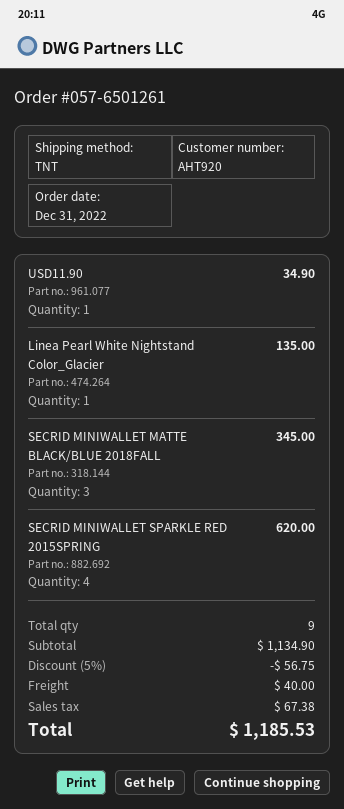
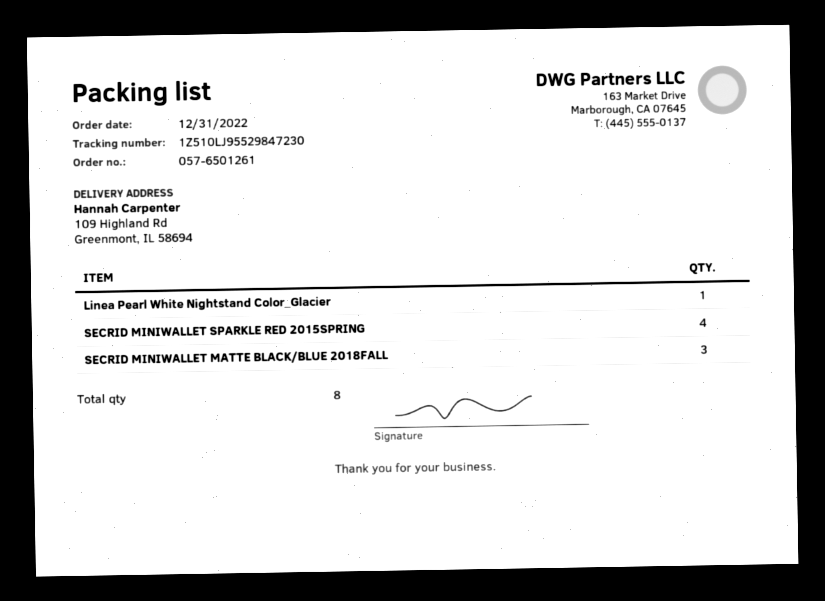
USD11.90: 1 -> none
total quantity: 9 -> 8

